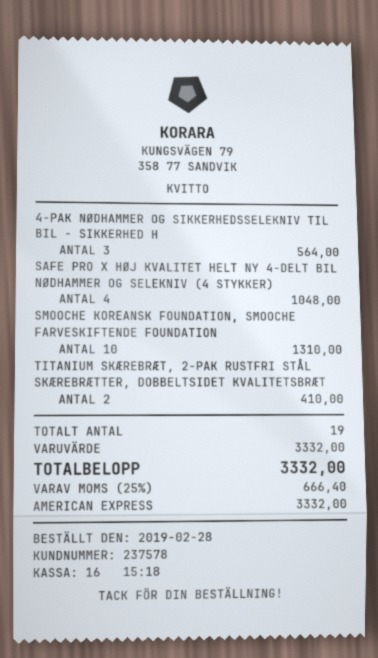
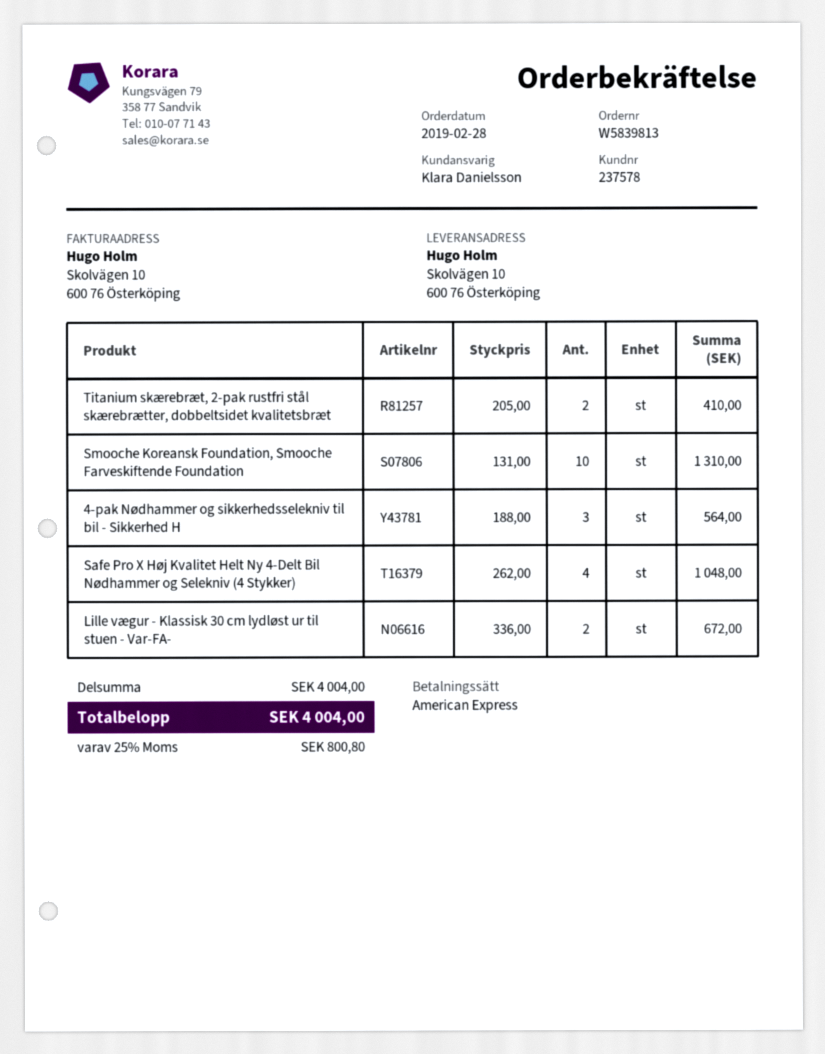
Lille vægur - Klassisk 30 cm lydløst ur til stuen - Var-FA-: none -> 2 for 672.00
subtotal: 3332.00 -> 4004.00
tax: 25% = 666.40 -> 25% = 800.80
total: 3332.00 -> 4004.00

